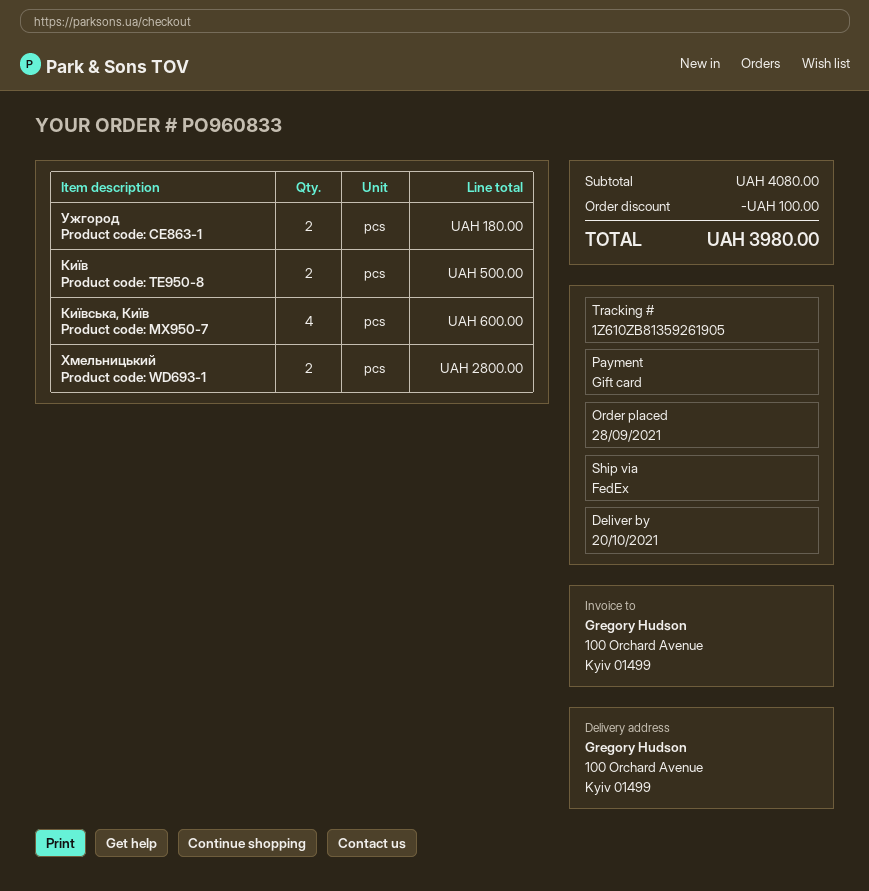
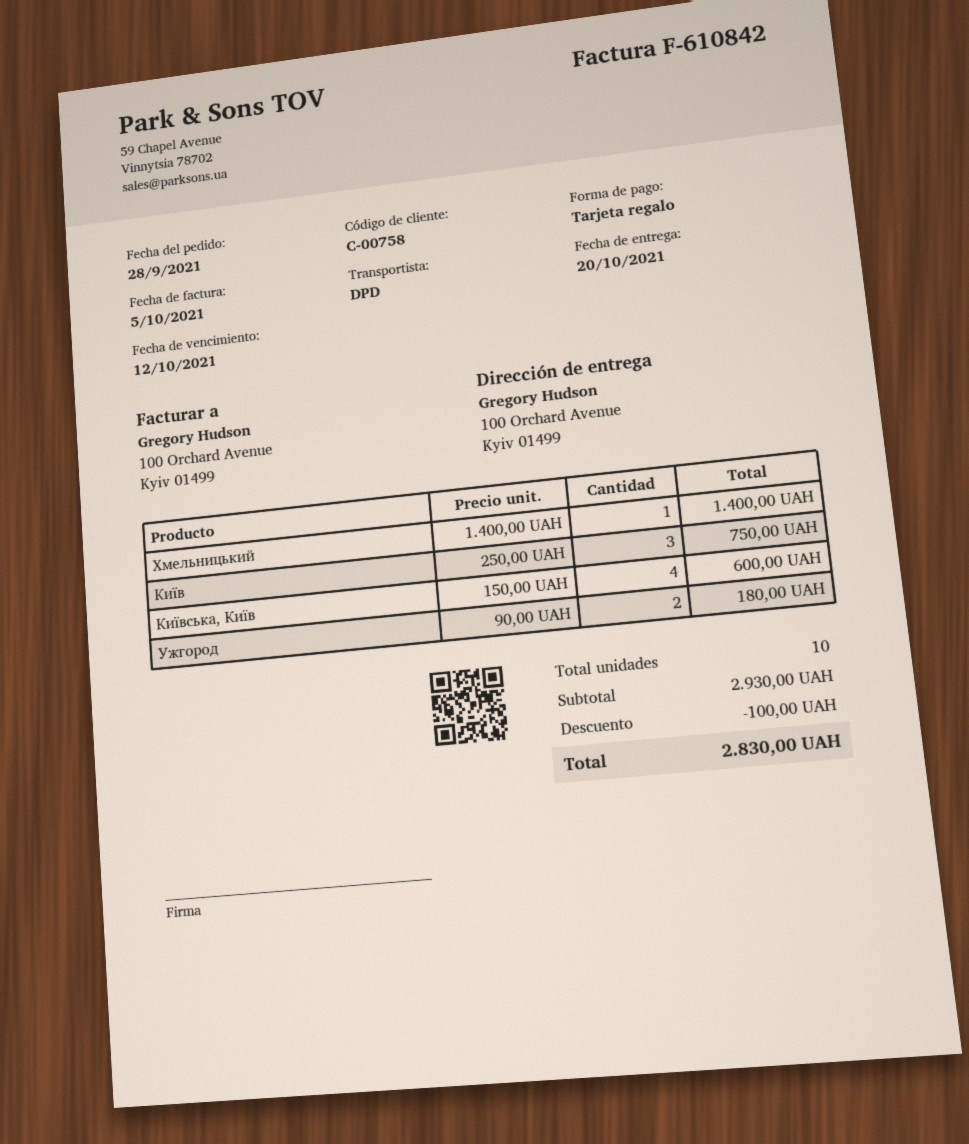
shipping method: FedEx -> DPD
Київ: 2 for 500.00 -> 3 for 750.00
Хмельницький: 2 for 2800.00 -> 1 for 1400.00
subtotal: 4080.00 -> 2930.00
total: 3980.00 -> 2830.00

